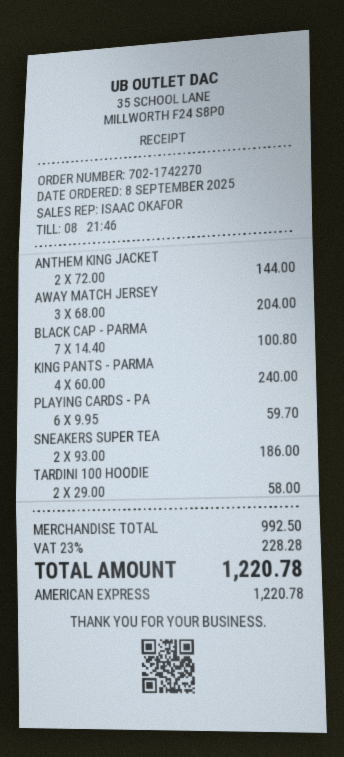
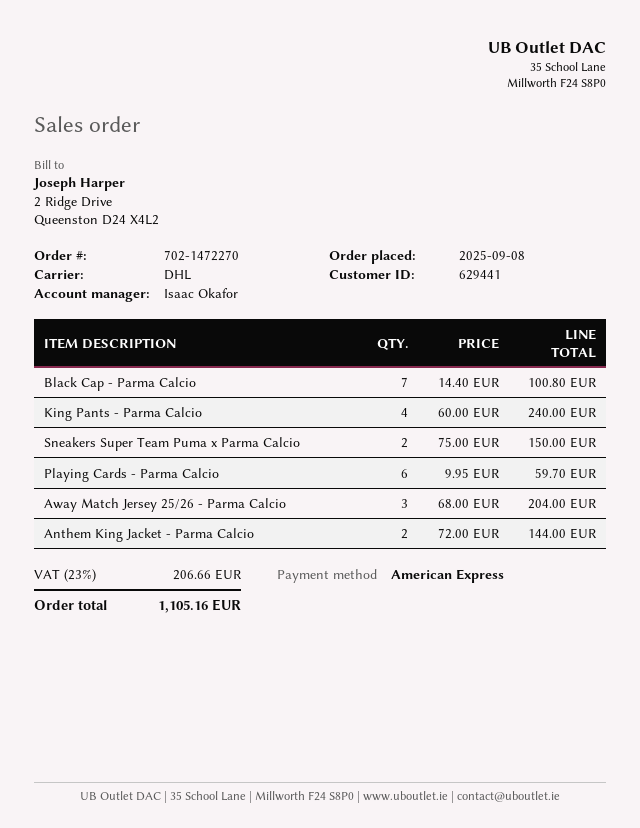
order number: 702-1742270 -> 702-1472270
SNEAKERS SUPER TEA: 2 x 93.00 = 186.00 -> 2 x 75.00 = 150.00
TARDINI 100 HOODIE: 2 x 29.00 = 58.00 -> none
tax: 23% = 228.28 -> 23% = 206.66
total: 1220.78 -> 1105.16

